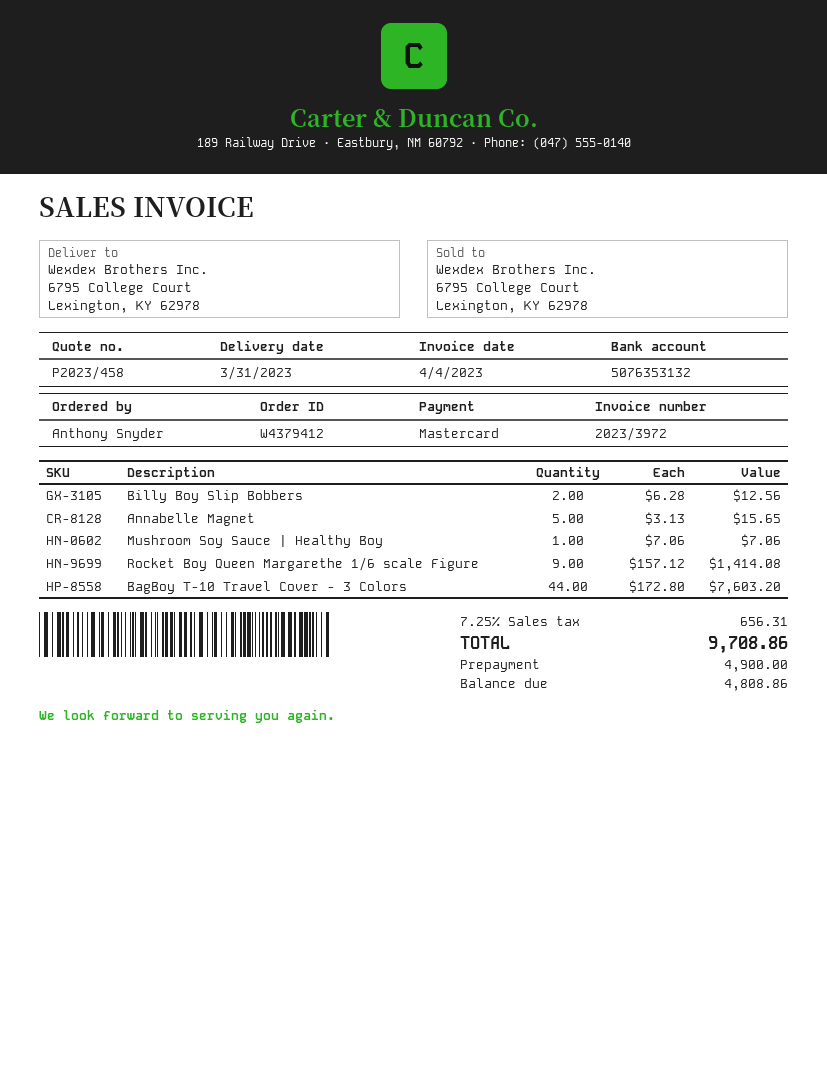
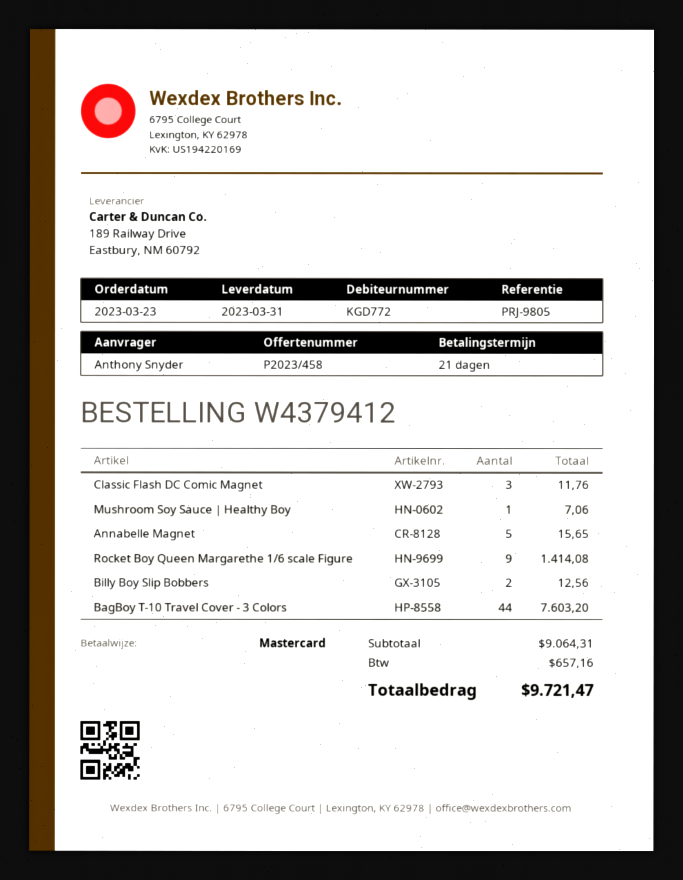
Classic Flash DC Comic Magnet: none -> 3 for 11.76
tax: 656.31 -> 657.16
total: 9708.86 -> 9721.47

